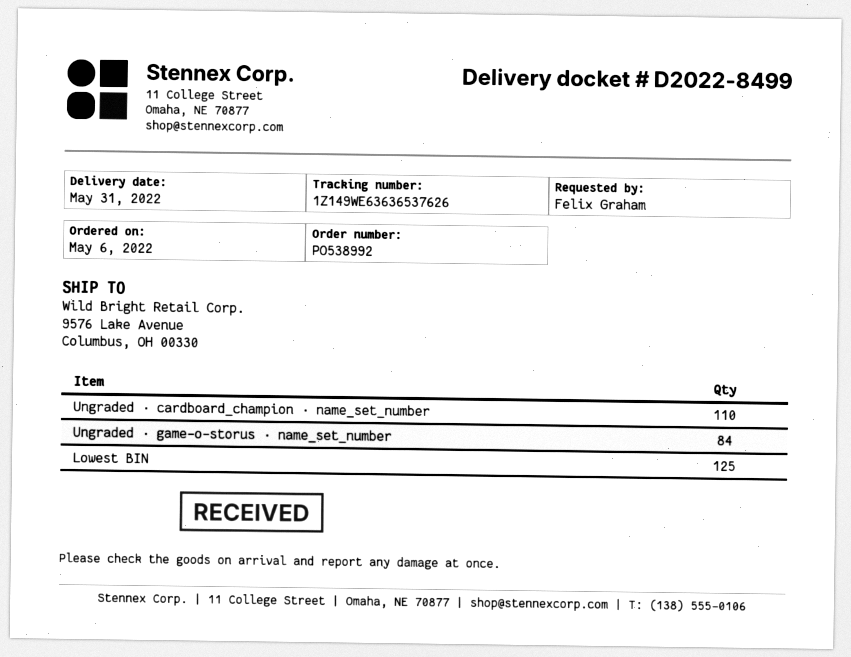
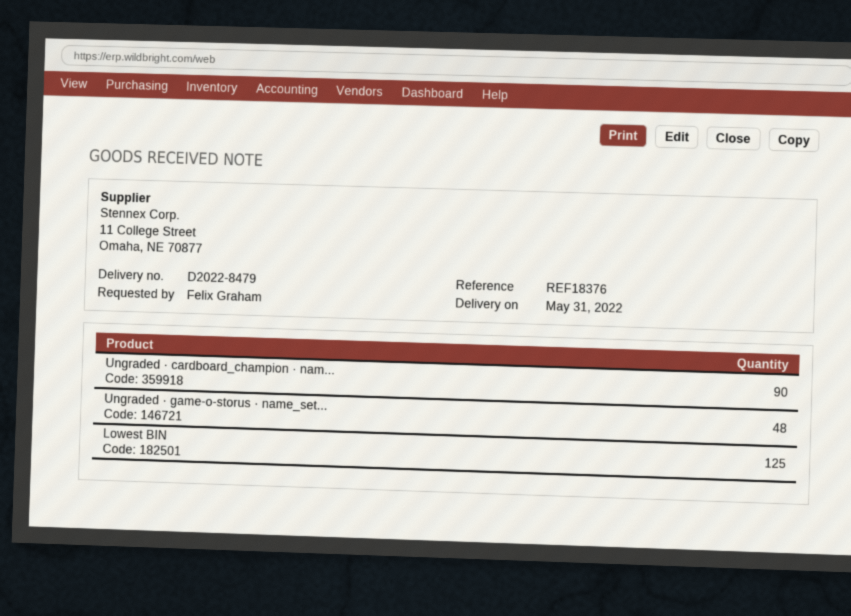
delivery note number: D2022-8499 -> D2022-8479
Ungraded · cardboard_champion · name_set_number: 110 -> 90
Ungraded · game-o-storus · name_set_number: 84 -> 48

